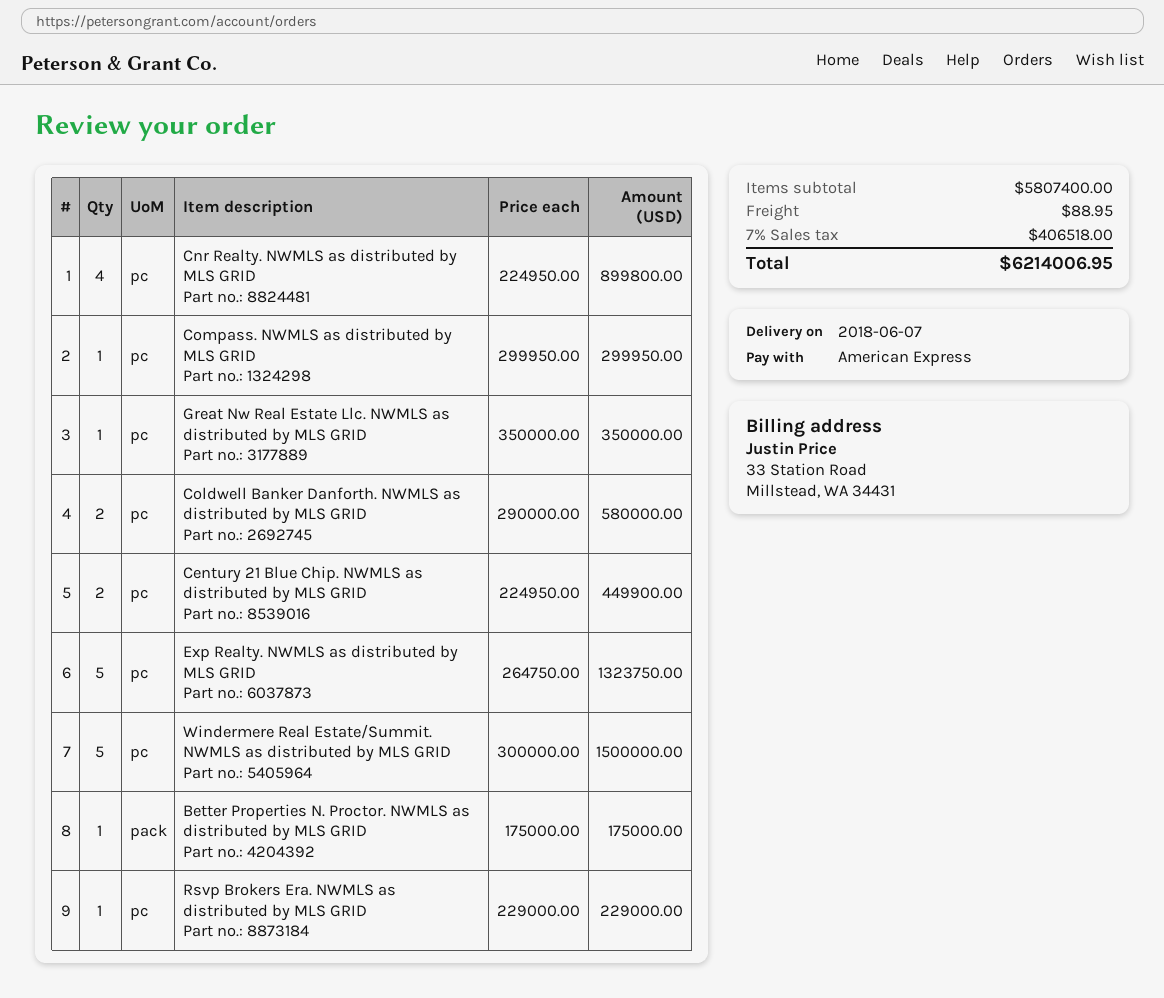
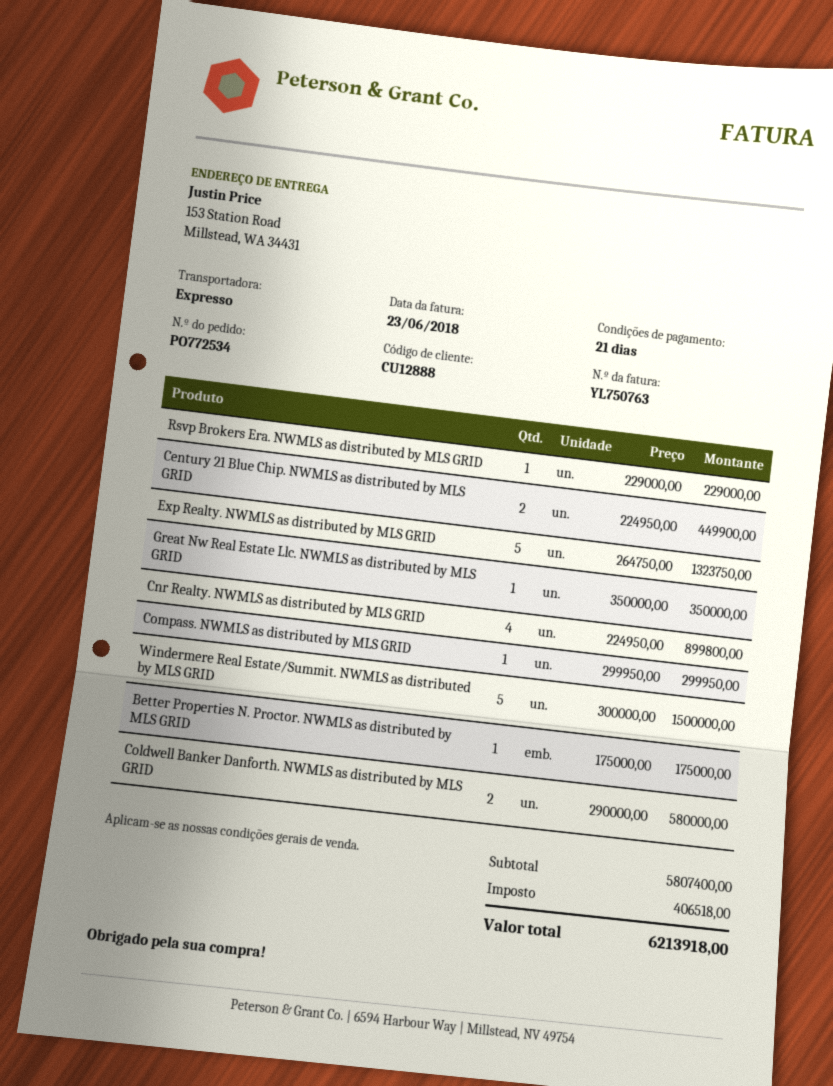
shipping: 88.95 -> none
total: 6214006.95 -> 6213918.00

